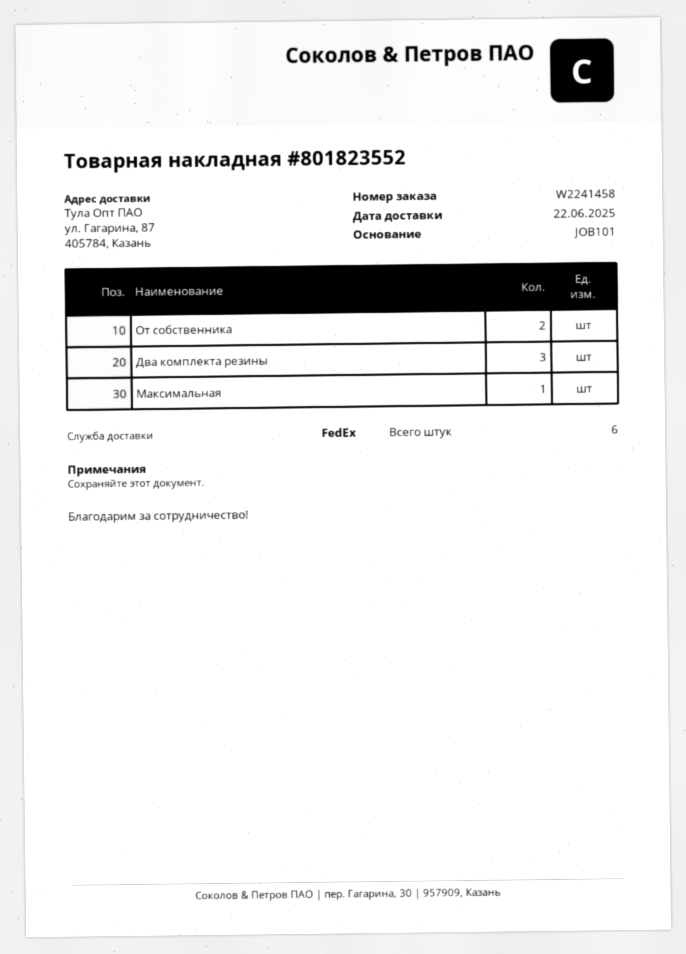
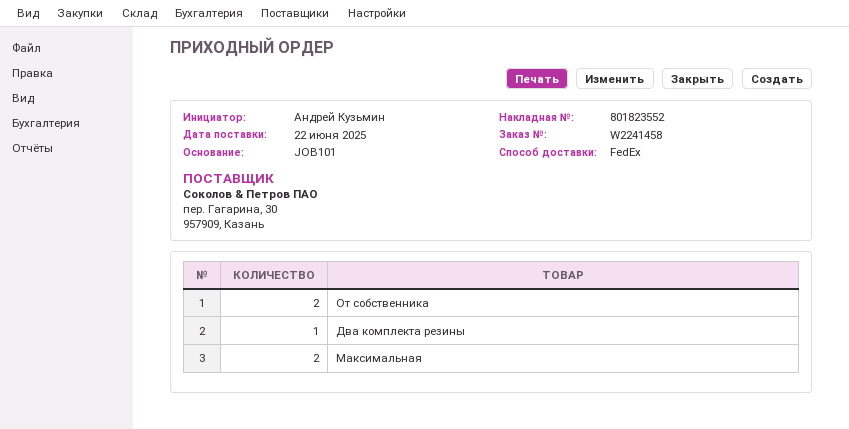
Два комплекта резины: 3 -> 1
Максимальная: 1 -> 2

